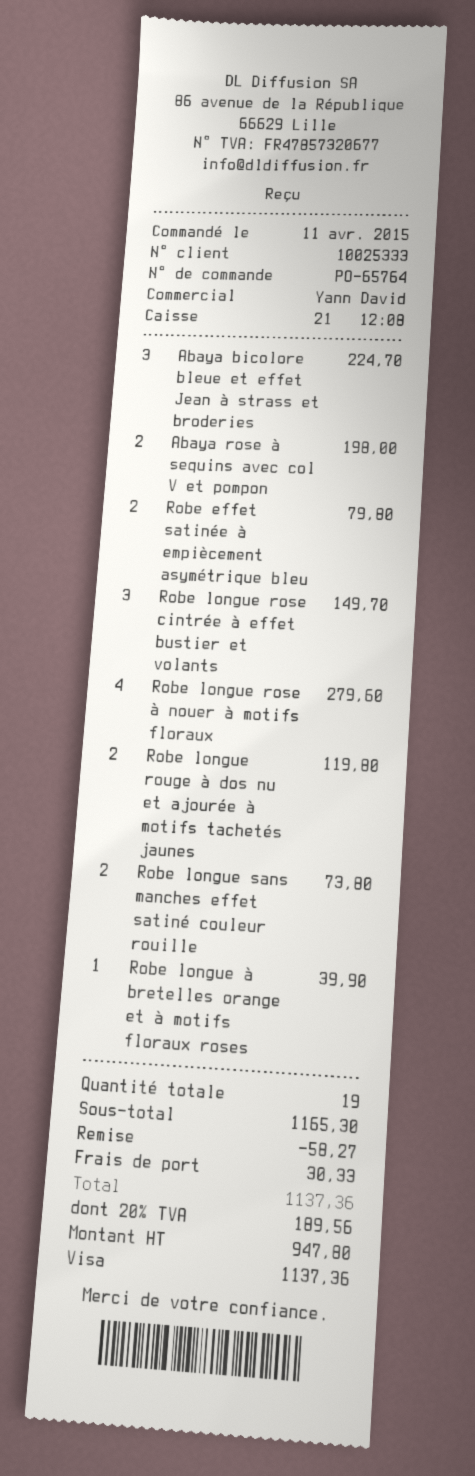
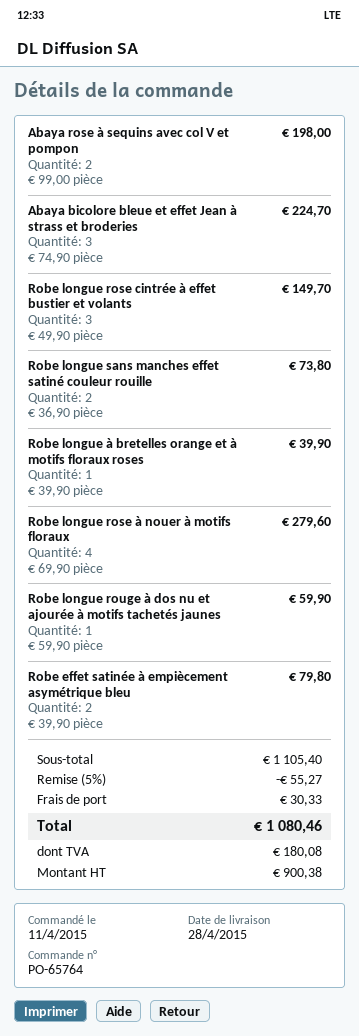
Robe longue rouge à dos nu et ajourée à motifs tachetés jaunes: 2 for 119.80 -> 1 for 59.90
subtotal: 1165.30 -> 1105.40
discount: 58.27 -> 55.27
net: 947.80 -> 900.38
tax: 189.56 -> 180.08
total: 1137.36 -> 1080.46

